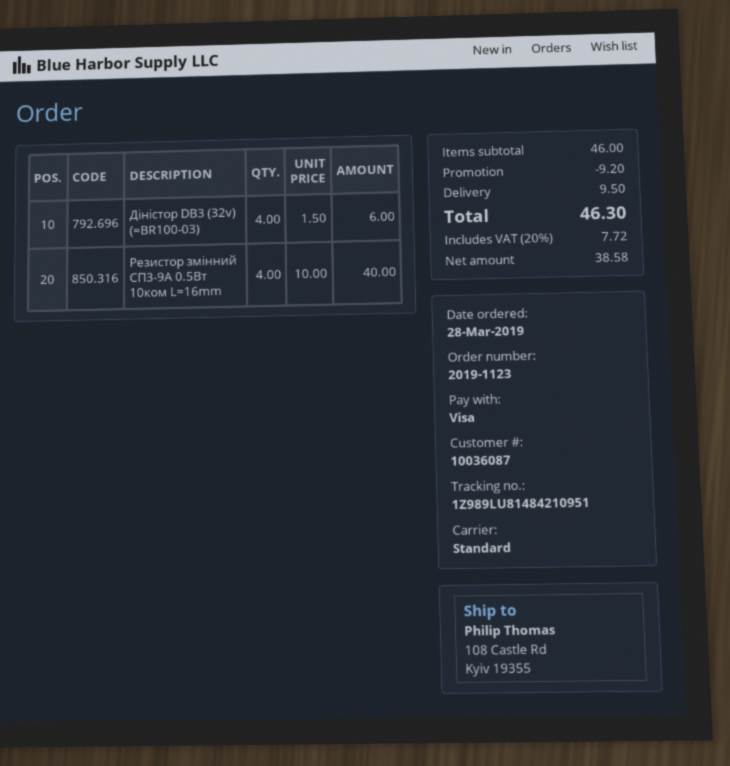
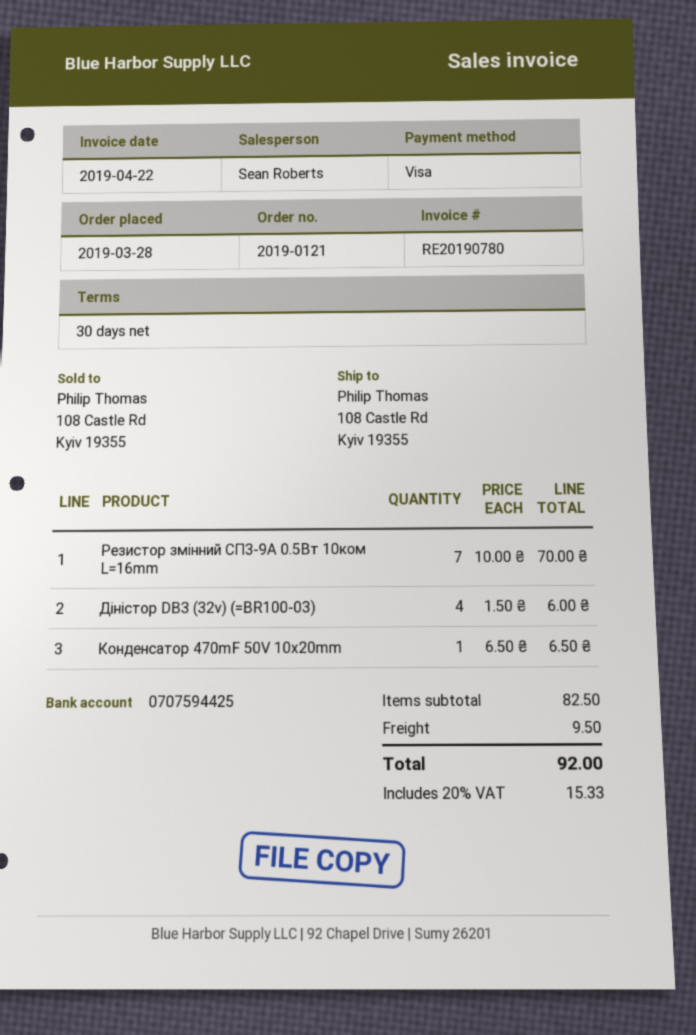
order number: 2019-1123 -> 2019-0121
Резистор змінний СП3-9А 0.5Вт 10ком L=16mm: 4 x 10.00 = 40.00 -> 7 x 10.00 = 70.00
Конденсатор 470mF 50V 10x20mm: none -> 1 x 6.50 = 6.50
subtotal: 46.00 -> 82.50
discount: 9.20 -> none
tax: 20% = 7.72 -> 20% = 15.33
total: 46.30 -> 92.00

